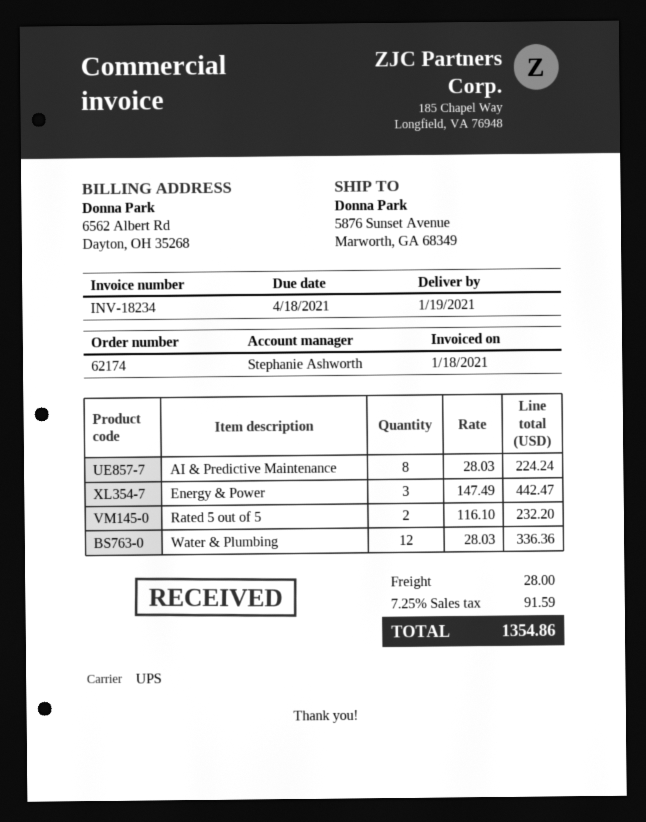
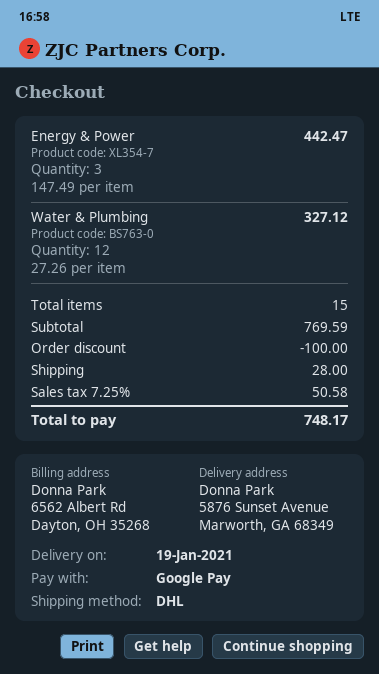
shipping method: UPS -> DHL
AI & Predictive Maintenance: 8 x 28.03 = 224.24 -> none
Rated 5 out of 5: 2 x 116.10 = 232.20 -> none
Water & Plumbing: 12 x 28.03 = 336.36 -> 12 x 27.26 = 327.12
discount: none -> 100.00
tax: 7.25% = 91.59 -> 7.25% = 50.58
total: 1354.86 -> 748.17

